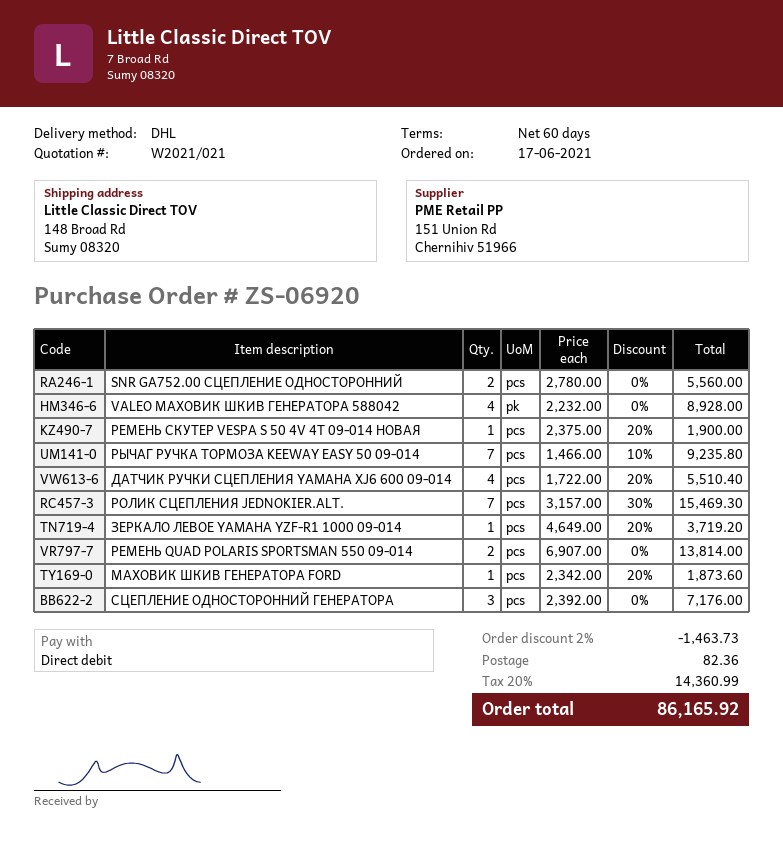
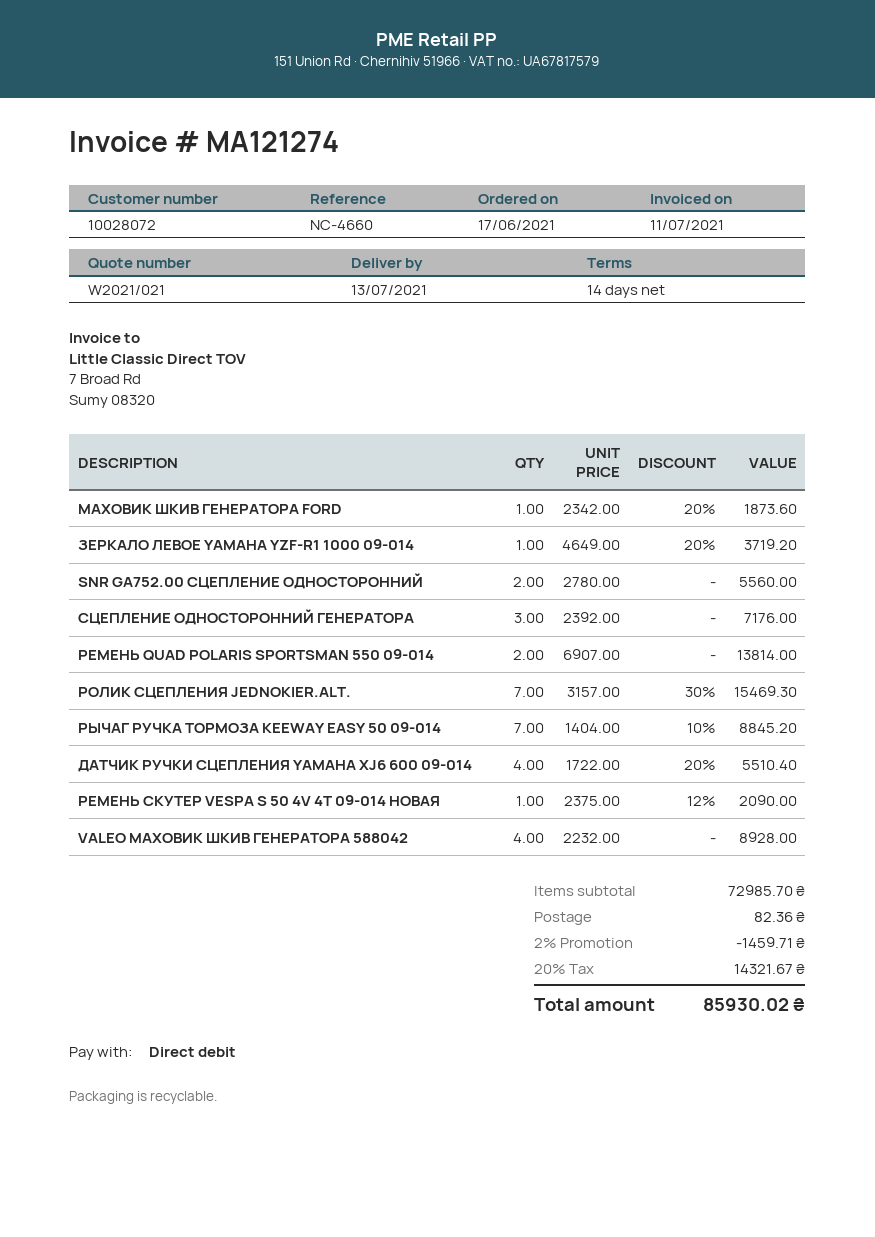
payment terms: 60 days -> 14 days
РЕМЕНЬ СКУТЕР VESPA S 50 4V 4T 09-014 НОВАЯ: 1 x 2375.00 - 20% = 1900.00 -> 1 x 2375.00 - 12% = 2090.00
РЫЧАГ РУЧКА ТОРМОЗА KEEWAY EASY 50 09-014: 7 x 1466.00 - 10% = 9235.80 -> 7 x 1404.00 - 10% = 8845.20
discount: 2% = 1463.73 -> 2% = 1459.71
tax: 20% = 14360.99 -> 20% = 14321.67
total: 86165.92 -> 85930.02

